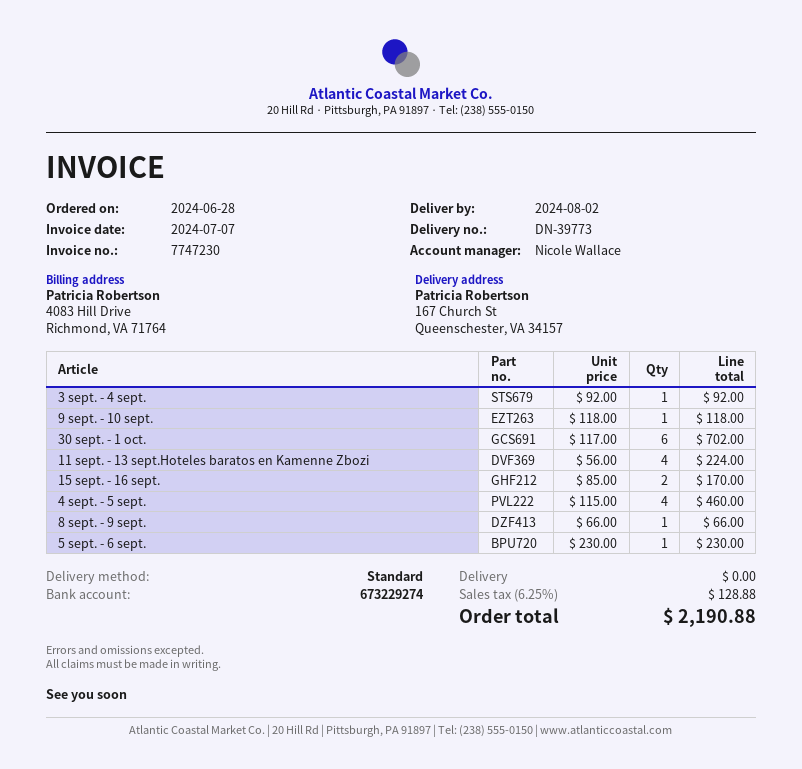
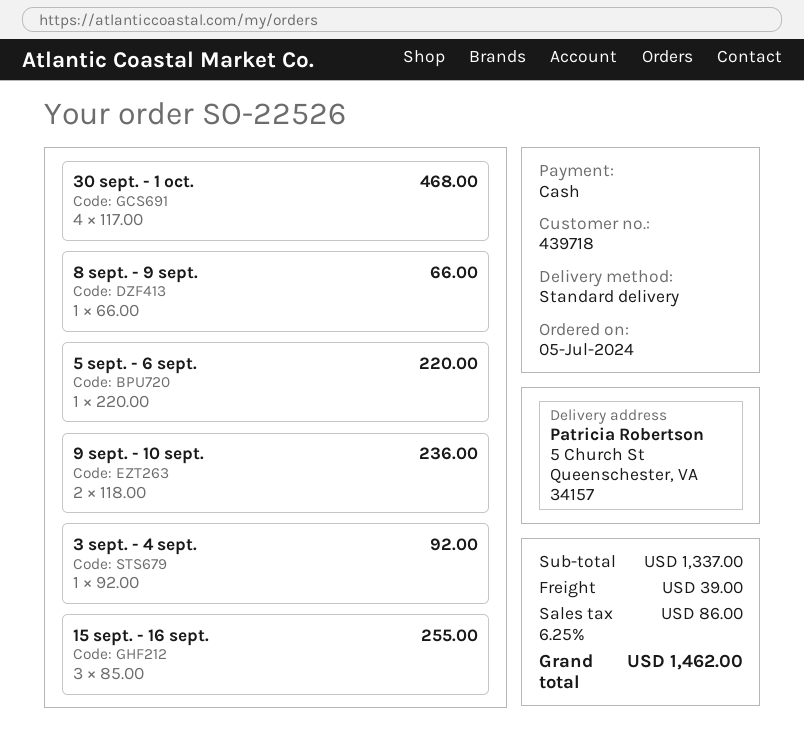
order date: 2024-06-28 -> 2024-07-05
ship to: 167 Church St, Queenschester, VA 34157 -> 5 Church St, Queenschester, VA 34157
9 sept. - 10 sept.: 1 x 118.00 = 118.00 -> 2 x 118.00 = 236.00
30 sept. - 1 oct.: 6 x 117.00 = 702.00 -> 4 x 117.00 = 468.00
11 sept. - 13 sept.Hoteles baratos en Kamenne Zbozi: 4 x 56.00 = 224.00 -> none
15 sept. - 16 sept.: 2 x 85.00 = 170.00 -> 3 x 85.00 = 255.00
4 sept. - 5 sept.: 4 x 115.00 = 460.00 -> none
5 sept. - 6 sept.: 1 x 230.00 = 230.00 -> 1 x 220.00 = 220.00
shipping: 0.00 -> 39.00
tax: 6.25% = 128.88 -> 6.25% = 86.00
total: 2190.88 -> 1462.00

